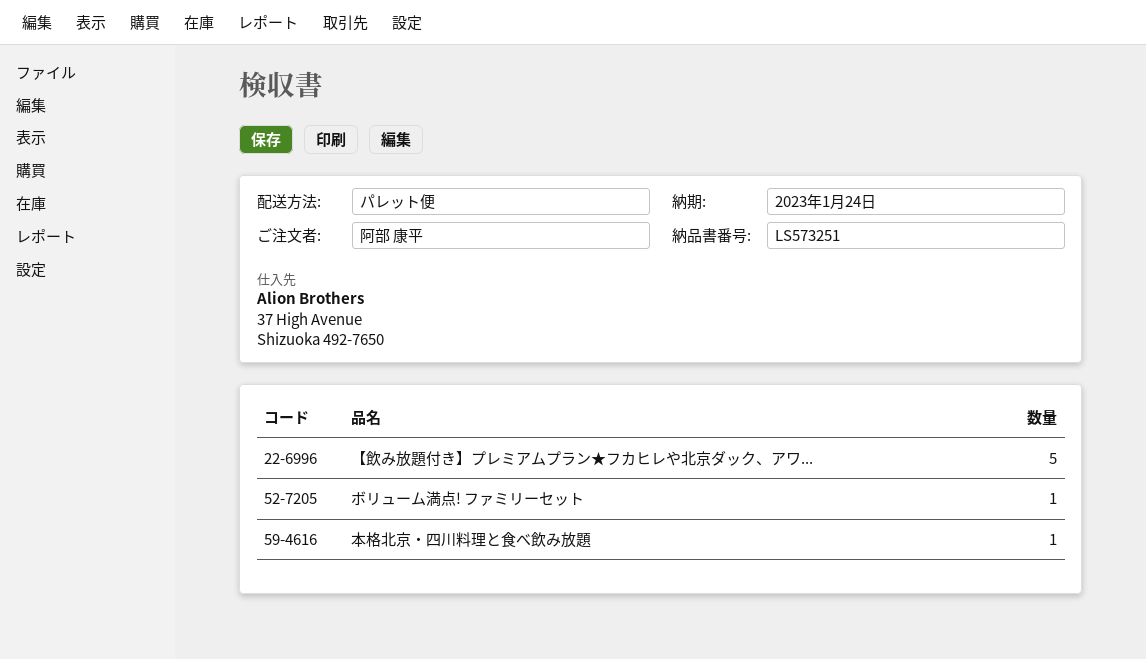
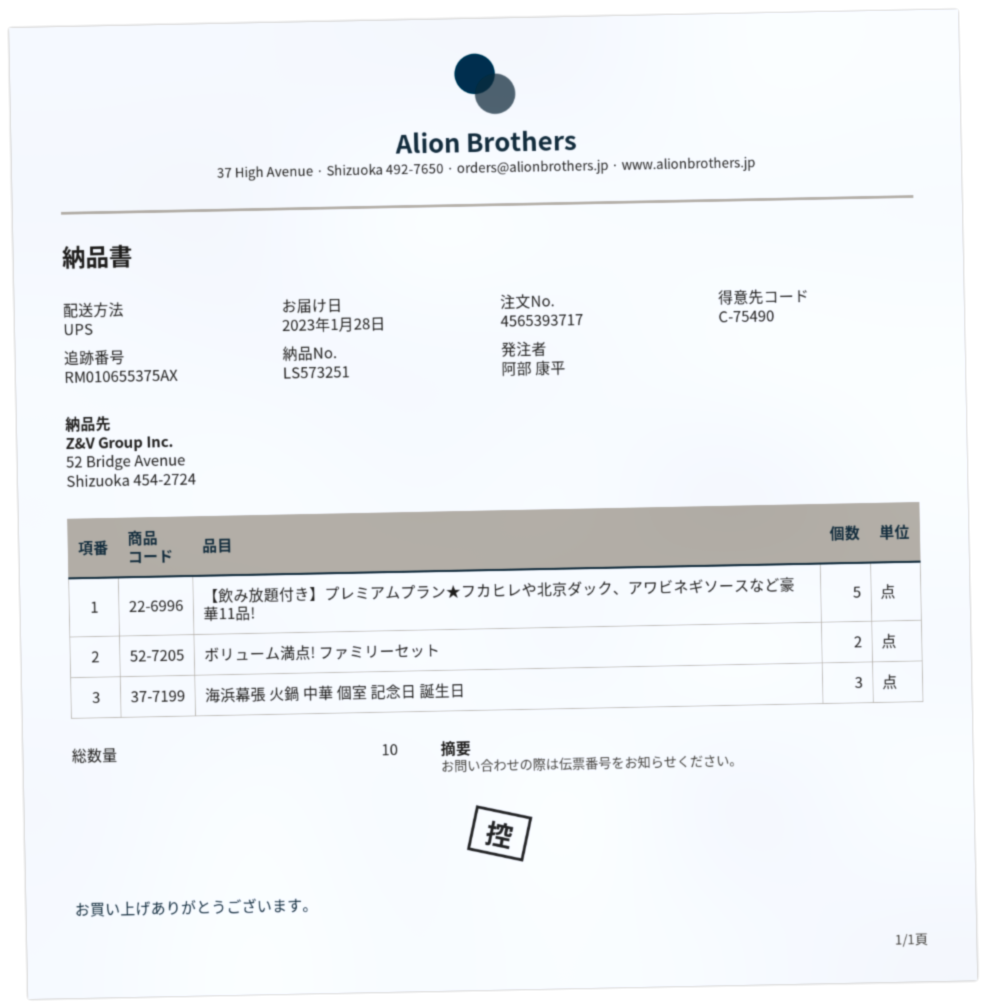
delivery date: 2023-01-24 -> 2023-01-28
shipping method: pallet freight -> UPS
ボリューム満点! ファミリーセット: 1 -> 2
本格北京・四川料理と食べ飲み放題: 1 -> none
海浜幕張 火鍋 中華 個室 記念日 誕生日: none -> 3

